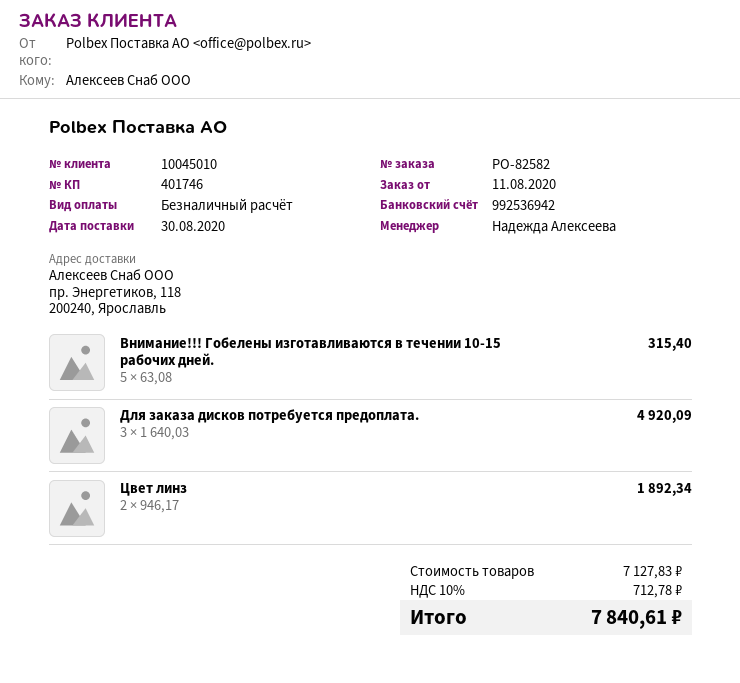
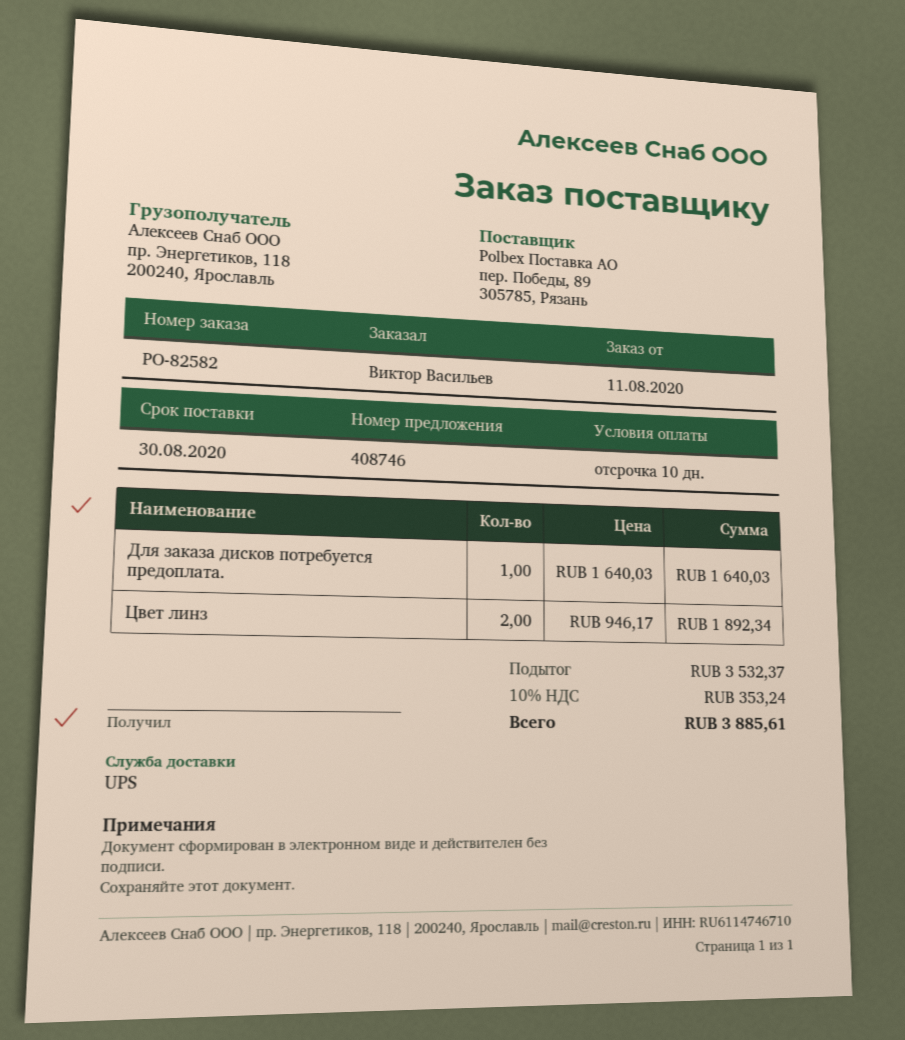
quote number: 401746 -> 408746
Внимание!!! Гобелены изготавливаются в течении 10-15 рабочих дней.: 5 x 63.08 = 315.40 -> none
Для заказа дисков потребуется предоплата.: 3 x 1640.03 = 4920.09 -> 1 x 1640.03 = 1640.03
subtotal: 7127.83 -> 3532.37
tax: 10% = 712.78 -> 10% = 353.24
total: 7840.61 -> 3885.61

